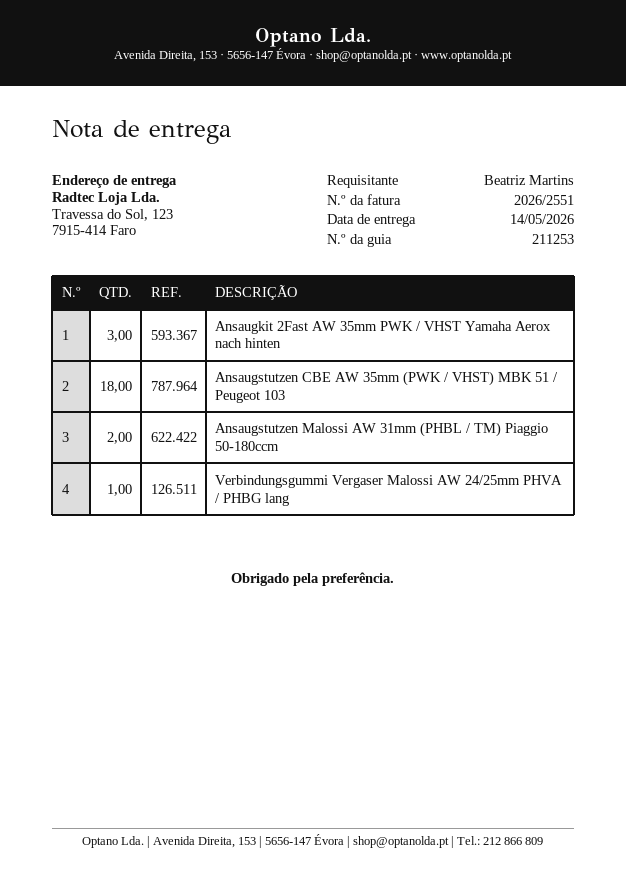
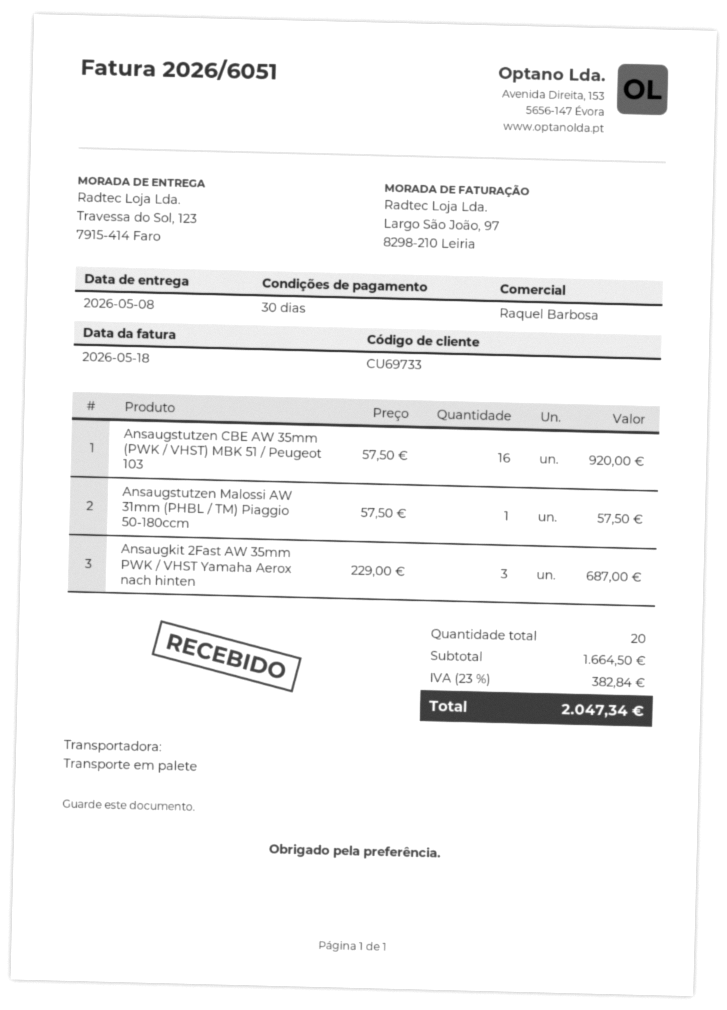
delivery date: 2026-05-14 -> 2026-05-08
invoice number: 2026/2551 -> 2026/6051
Ansaugstutzen CBE AW 35mm (PWK / VHST) MBK 51 / Peugeot 103: 18 -> 16
Ansaugstutzen Malossi AW 31mm (PHBL / TM) Piaggio 50-180ccm: 2 -> 1
Verbindungsgummi Vergaser Malossi AW 24/25mm PHVA / PHBG lang: 1 -> none

